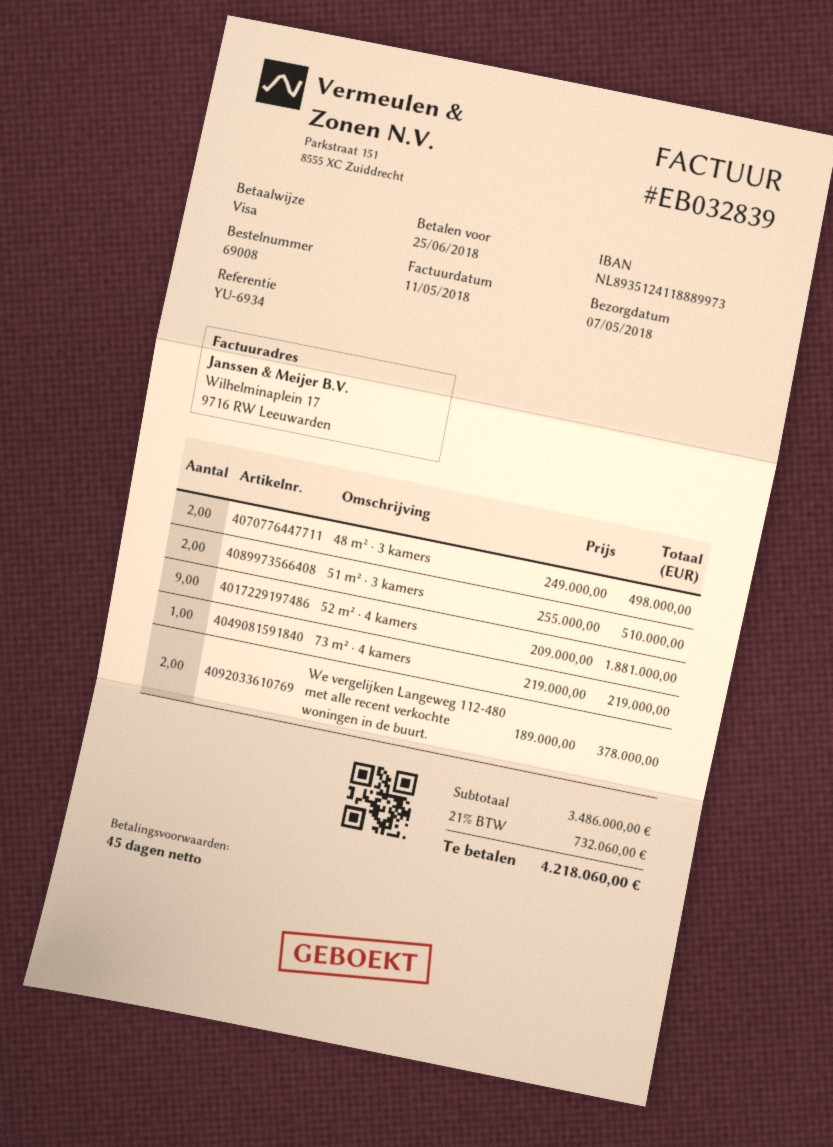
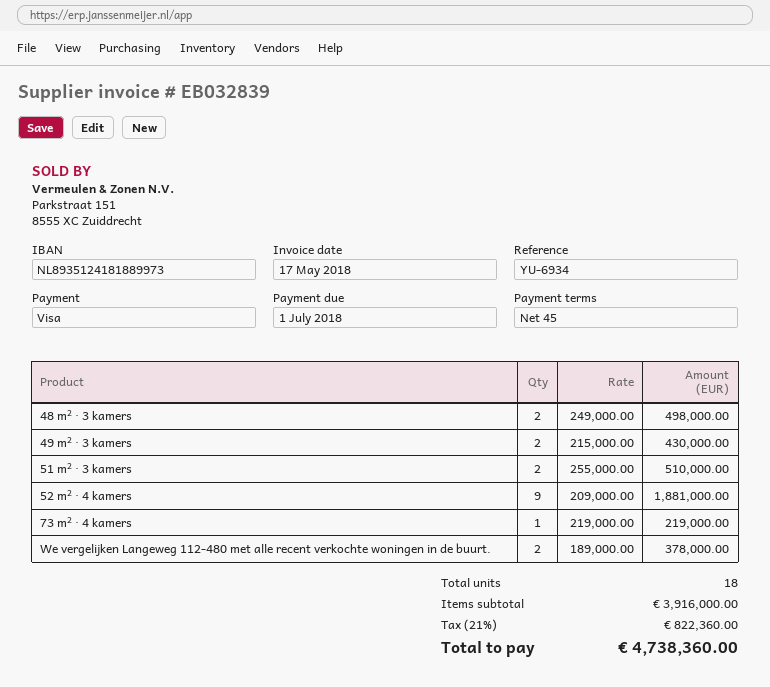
invoice date: 2018-05-11 -> 2018-05-17
due date: 2018-06-25 -> 2018-07-01
bank account: NL8935124118889973 -> NL8935124181889973
49 m² · 3 kamers: none -> 2 x 215000.00 = 430000.00
subtotal: 3486000.00 -> 3916000.00
tax: 21% = 732060.00 -> 21% = 822360.00
total: 4218060.00 -> 4738360.00

